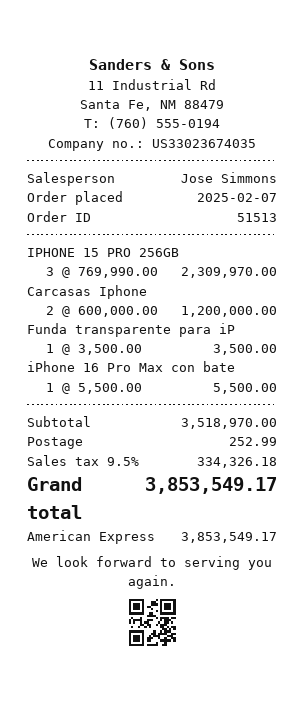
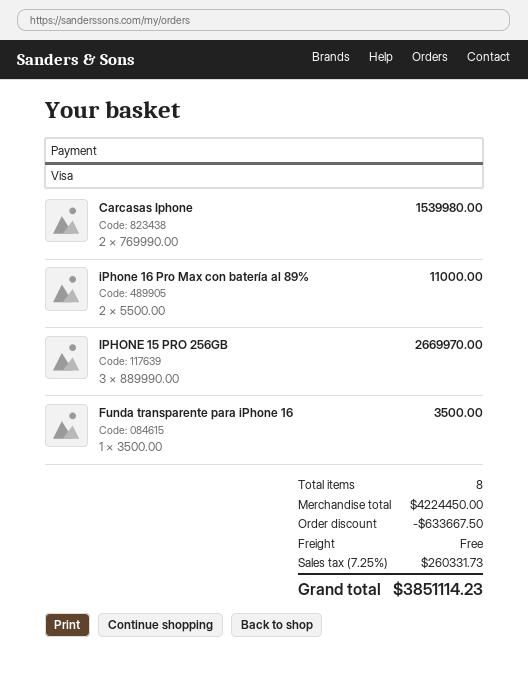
payment method: American Express -> Visa
IPHONE 15 PRO 256GB: 3 x 769990.00 = 2309970.00 -> 3 x 889990.00 = 2669970.00
Carcasas Iphone: 2 x 600000.00 = 1200000.00 -> 2 x 769990.00 = 1539980.00
iPhone 16 Pro Max con bate: 1 x 5500.00 = 5500.00 -> 2 x 5500.00 = 11000.00
subtotal: 3518970.00 -> 4224450.00
discount: none -> 633667.50
shipping: 252.99 -> 0.00
tax: 9.5% = 334326.18 -> 7.25% = 260331.73
total: 3853549.17 -> 3851114.23

